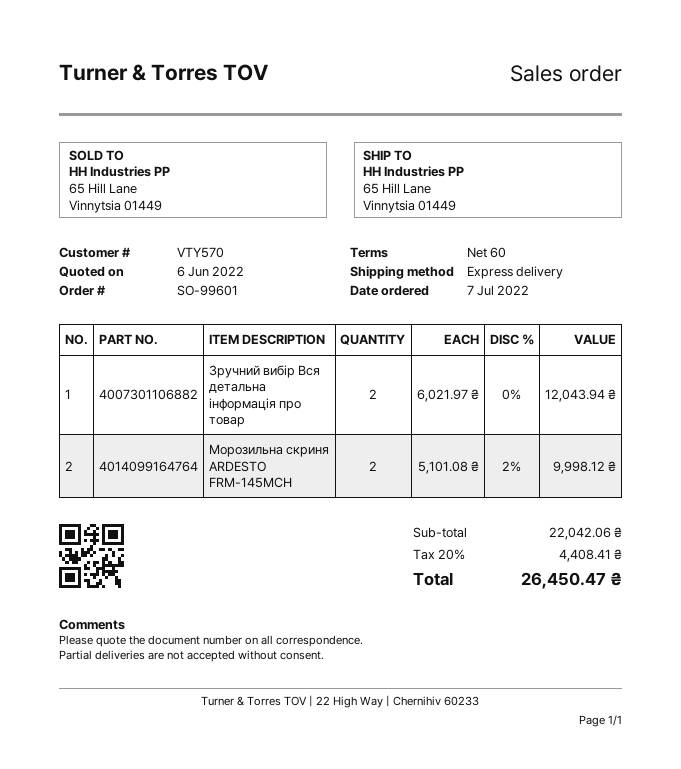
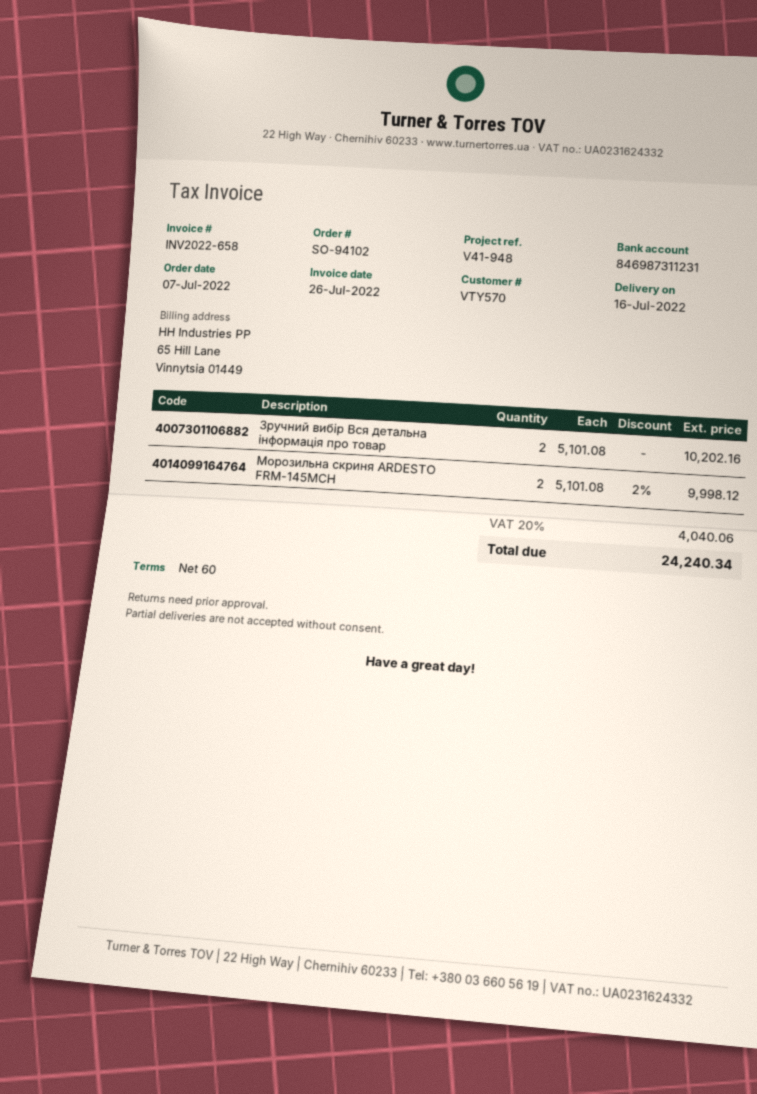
order number: SO-99601 -> SO-94102
Зручний вибір Вся детальна інформація про товар: 2 x 6021.97 = 12043.94 -> 2 x 5101.08 = 10202.16
tax: 20% = 4408.41 -> 20% = 4040.06
total: 26450.47 -> 24240.34

